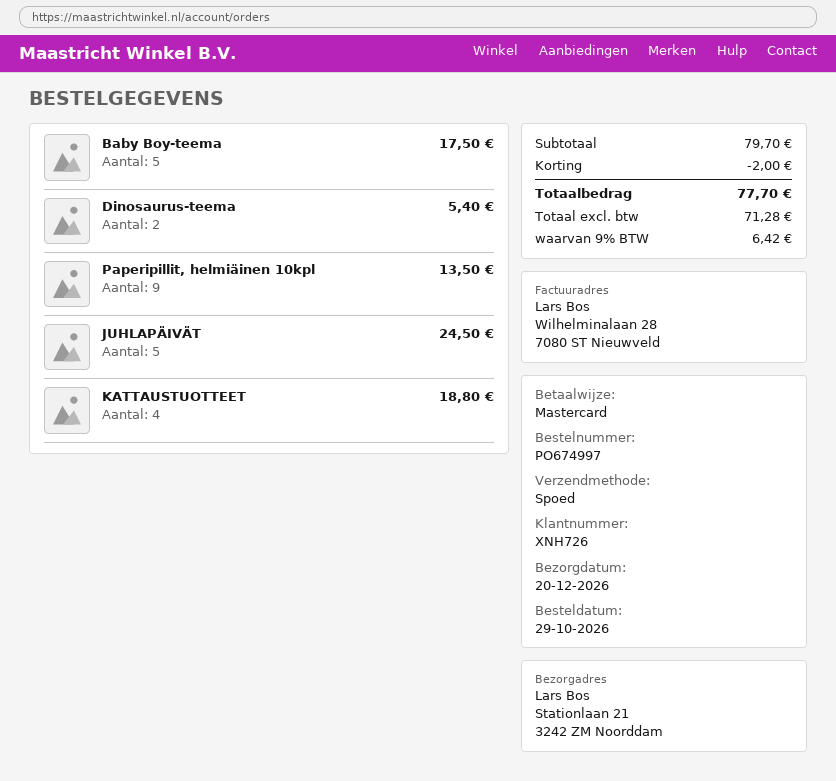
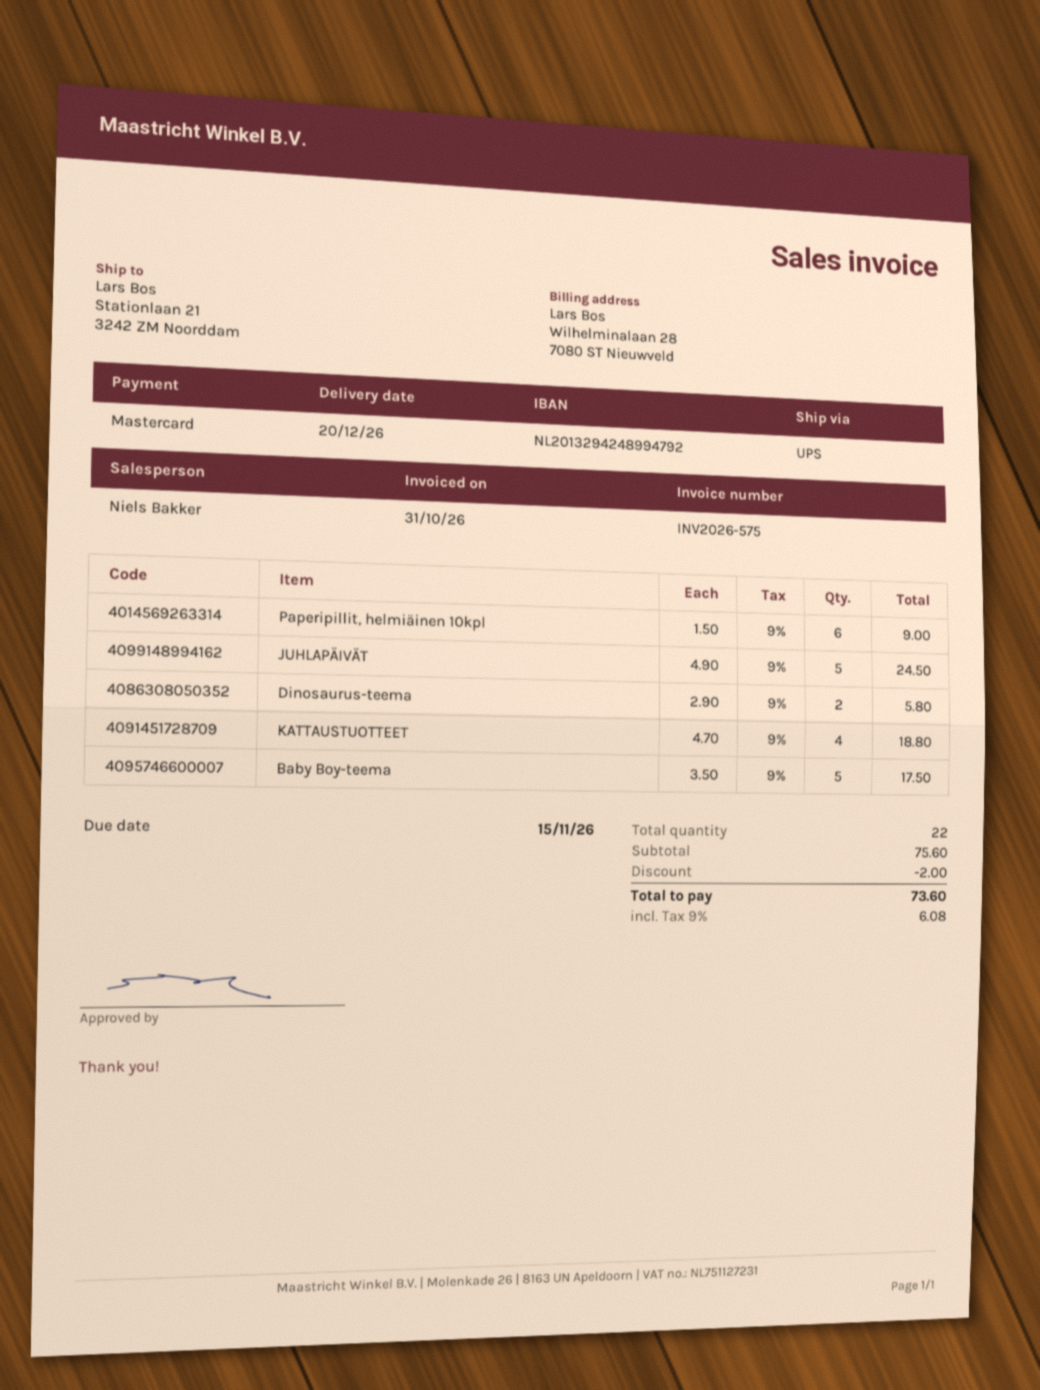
shipping method: express -> UPS
Dinosaurus-teema: 2 for 5.40 -> 2 for 5.80
Paperipillit, helmiäinen 10kpl: 9 for 13.50 -> 6 for 9.00
subtotal: 79.70 -> 75.60
tax: 9% = 6.42 -> 9% = 6.08
total: 77.70 -> 73.60

